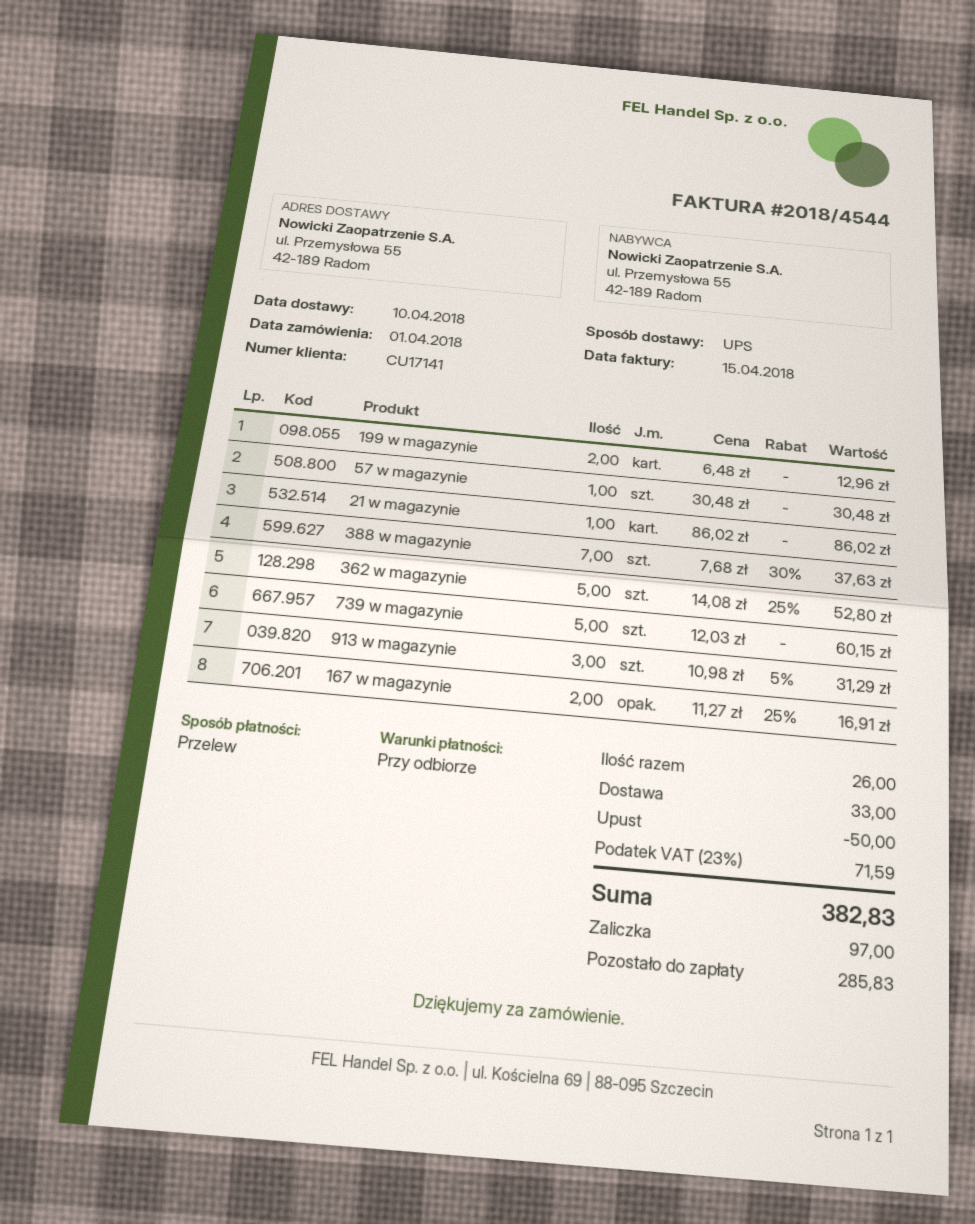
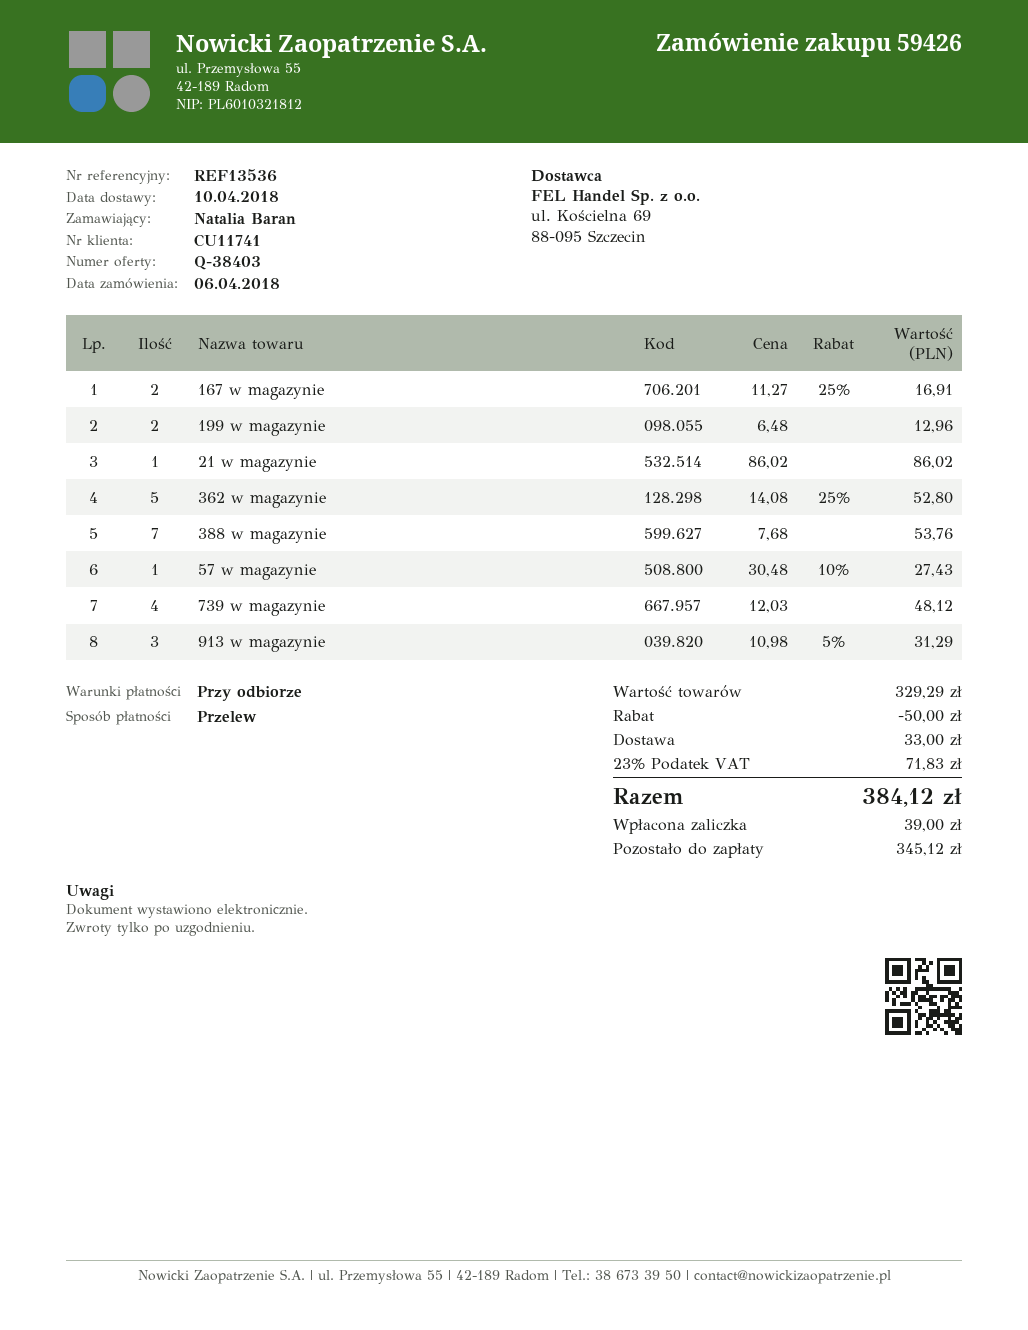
order date: 2018-04-01 -> 2018-04-06
customer number: CU17141 -> CU11741
57 w magazynie: 1 x 30.48 = 30.48 -> 1 x 30.48 - 10% = 27.43
388 w magazynie: 7 x 7.68 - 30% = 37.63 -> 7 x 7.68 = 53.76
739 w magazynie: 5 x 12.03 = 60.15 -> 4 x 12.03 = 48.12
tax: 23% = 71.59 -> 23% = 71.83
total: 382.83 -> 384.12
deposit: 97.00 -> 39.00
balance: 285.83 -> 345.12

